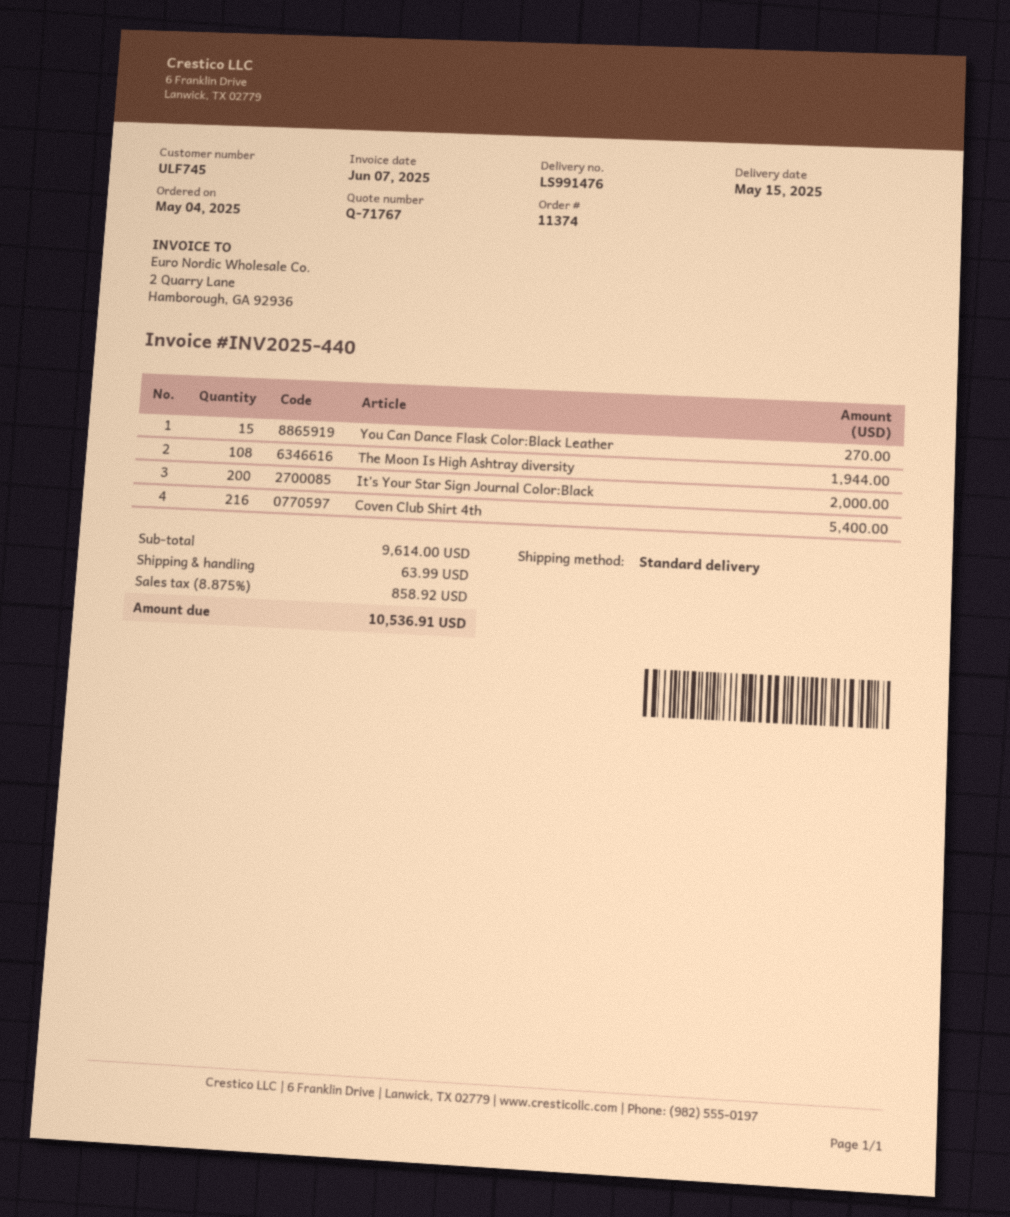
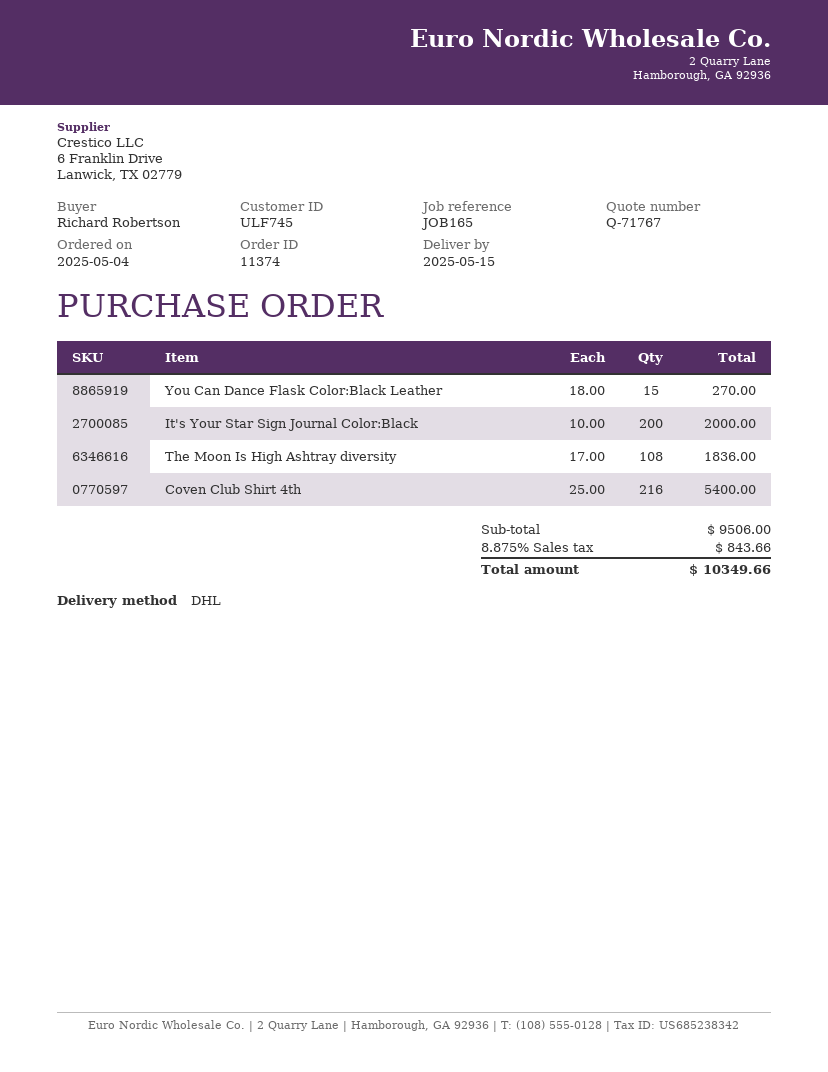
shipping method: standard -> DHL
The Moon Is High Ashtray diversity: 108 for 1944.00 -> 108 for 1836.00
subtotal: 9614.00 -> 9506.00
shipping: 63.99 -> none
tax: 8.875% = 858.92 -> 8.875% = 843.66
total: 10536.91 -> 10349.66

